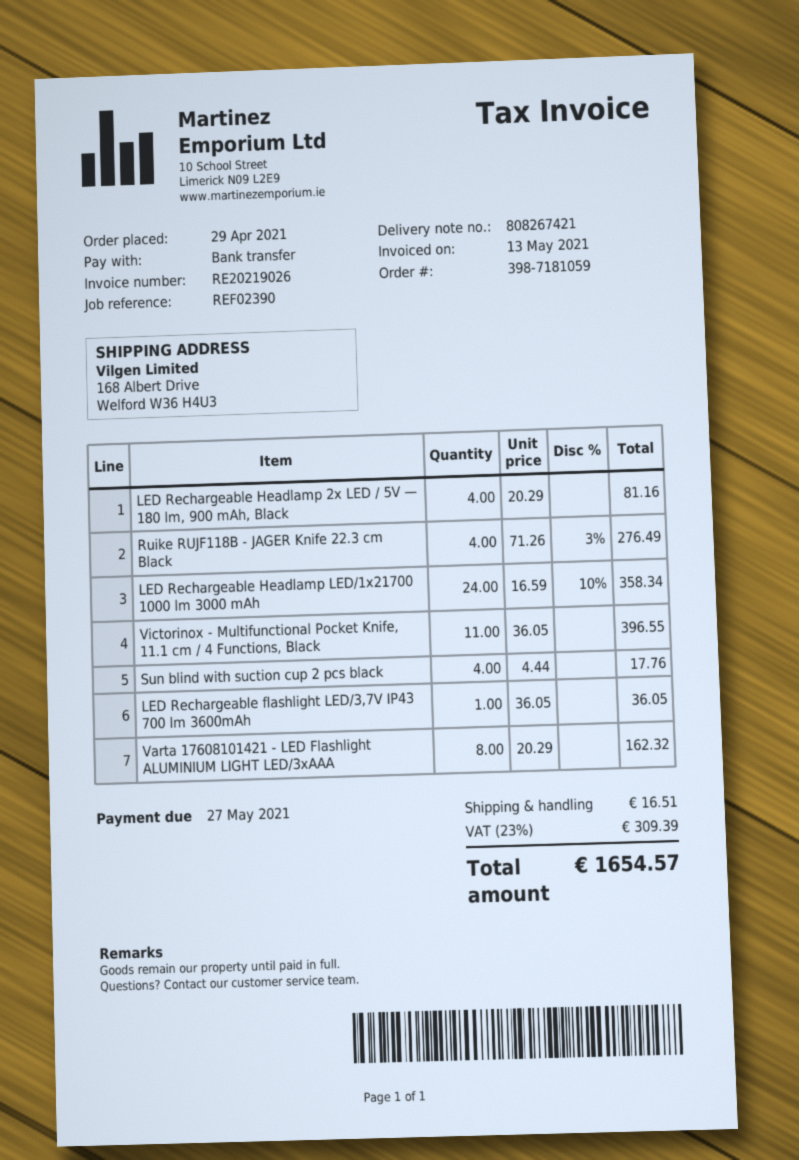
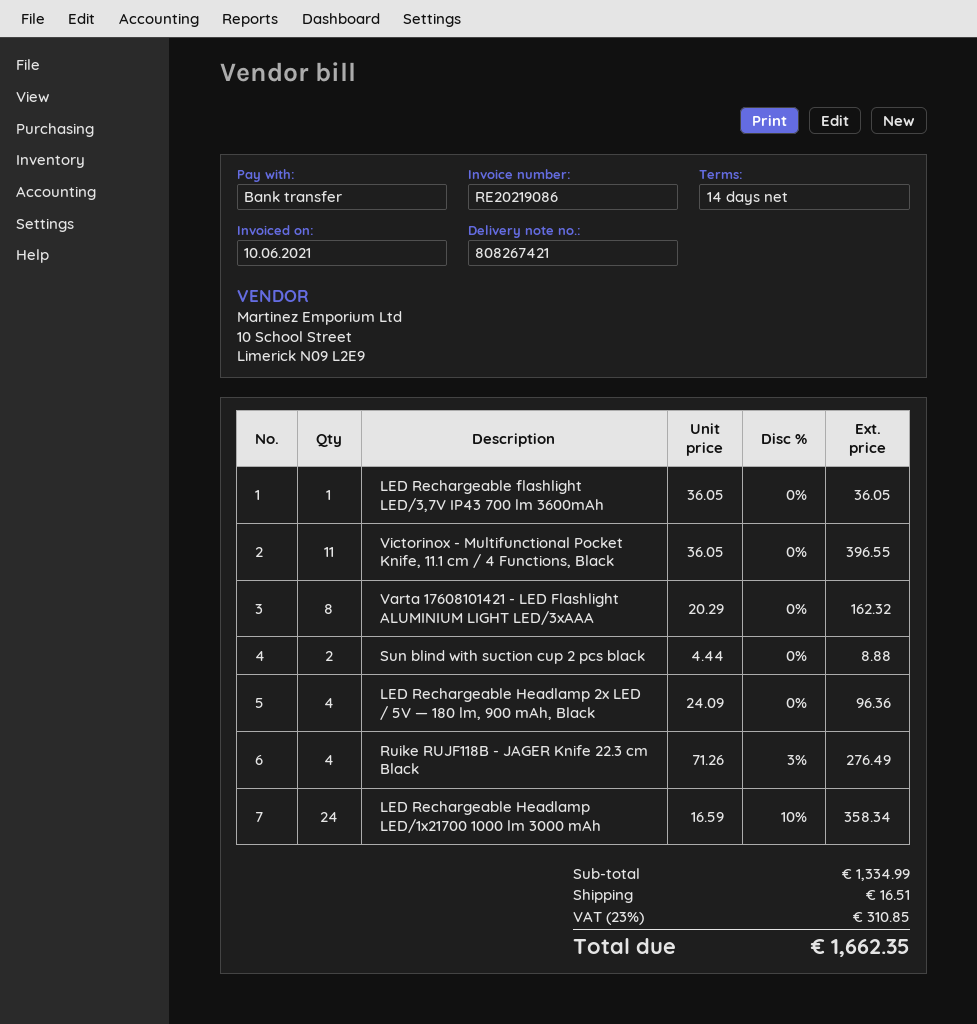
invoice number: RE20219026 -> RE20219086
invoice date: 2021-05-13 -> 2021-06-10
LED Rechargeable Headlamp 2x LED / 5V — 180 lm, 900 mAh, Black: 4 x 20.29 = 81.16 -> 4 x 24.09 = 96.36
Sun blind with suction cup 2 pcs black: 4 x 4.44 = 17.76 -> 2 x 4.44 = 8.88
tax: 23% = 309.39 -> 23% = 310.85
total: 1654.57 -> 1662.35

